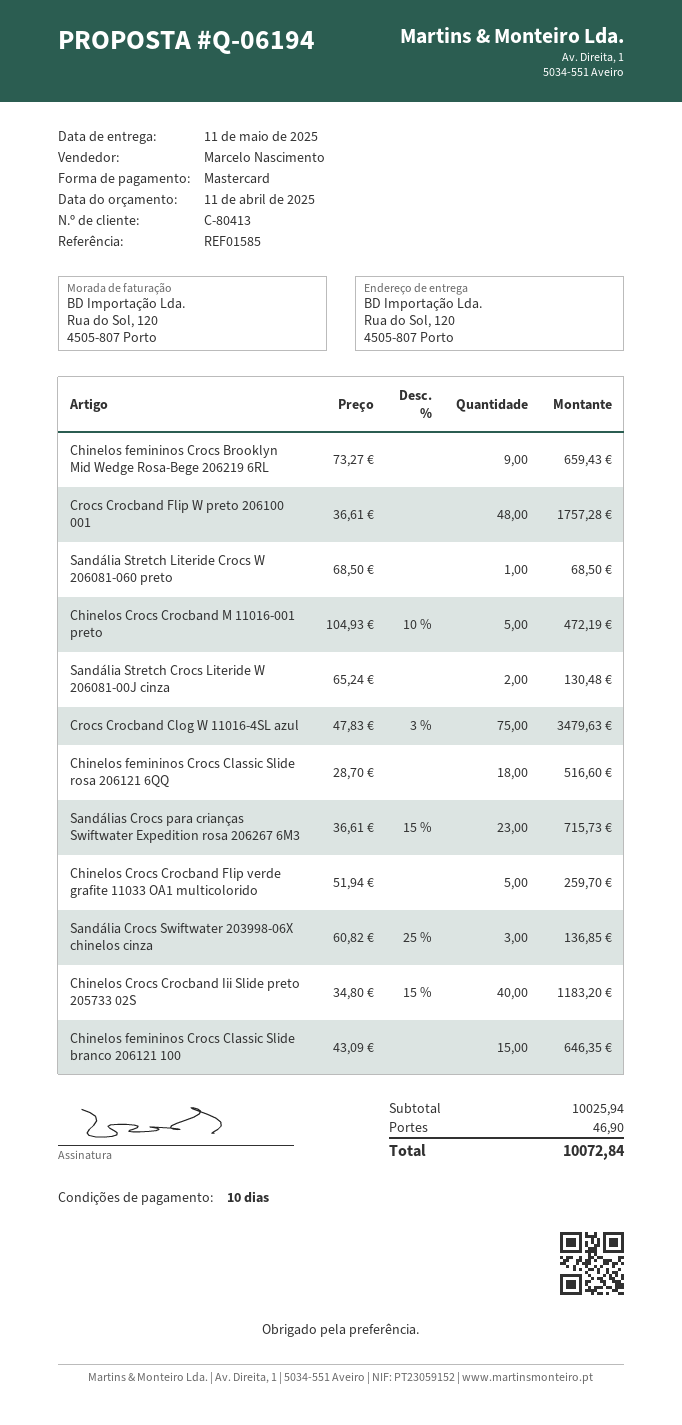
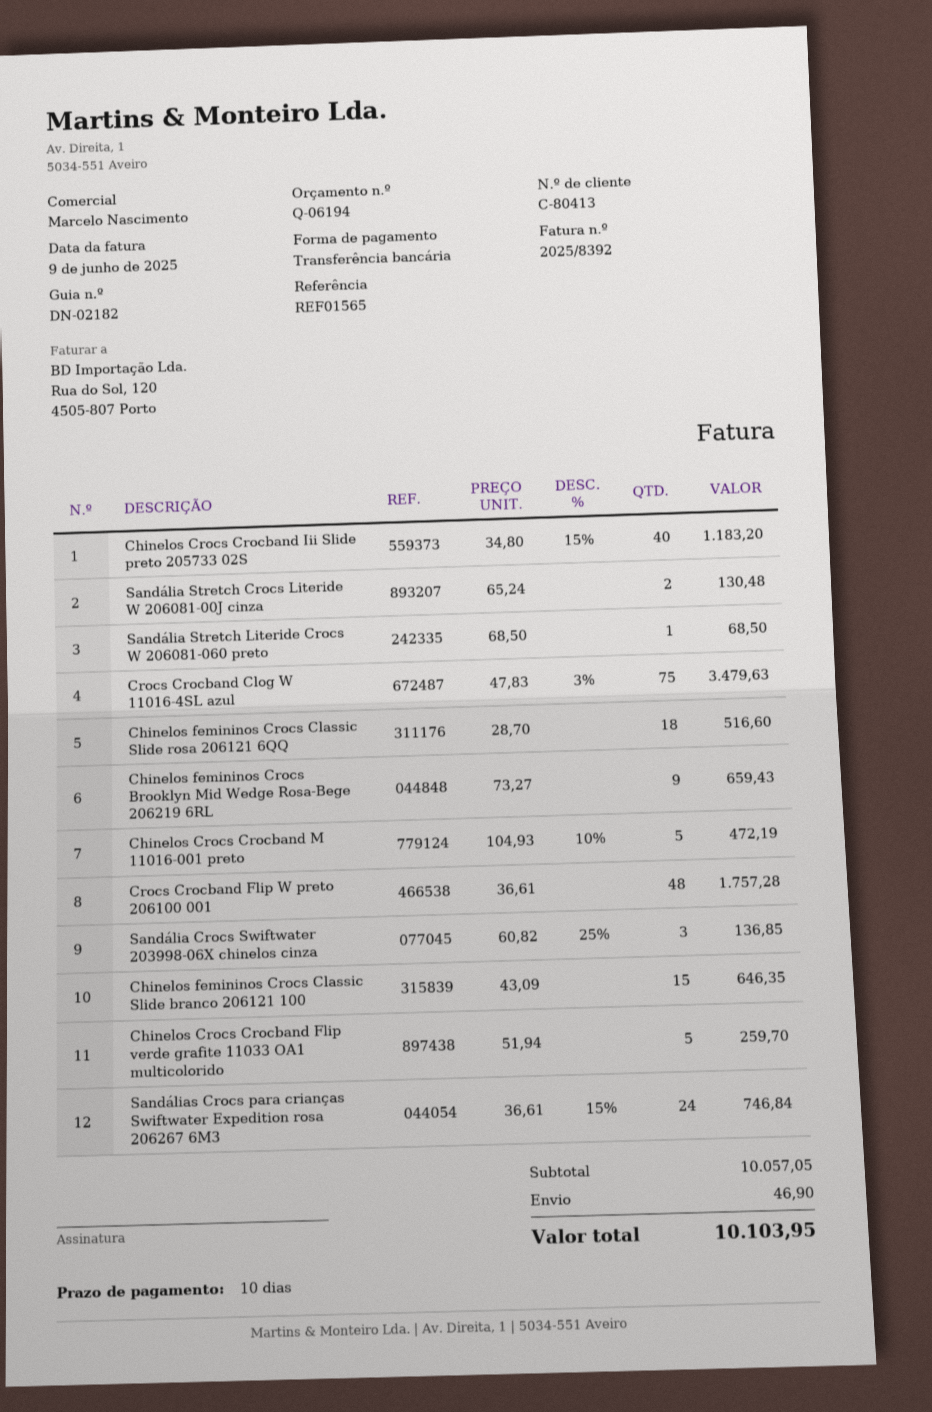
reference: REF01585 -> REF01565
payment method: Mastercard -> bank transfer
Sandálias Crocs para crianças Swiftwater Expedition rosa 206267 6M3: 23 x 36.61 - 15% = 715.73 -> 24 x 36.61 - 15% = 746.84
subtotal: 10025.94 -> 10057.05
total: 10072.84 -> 10103.95

